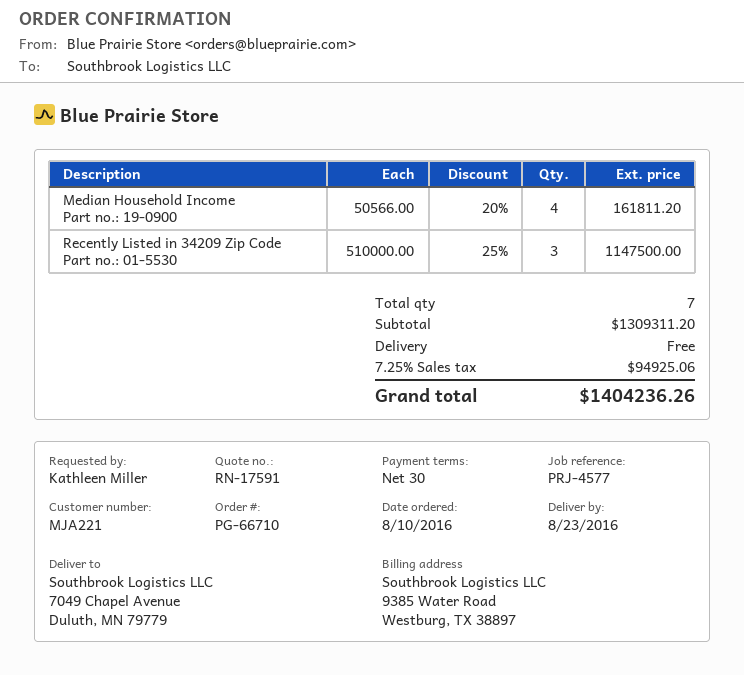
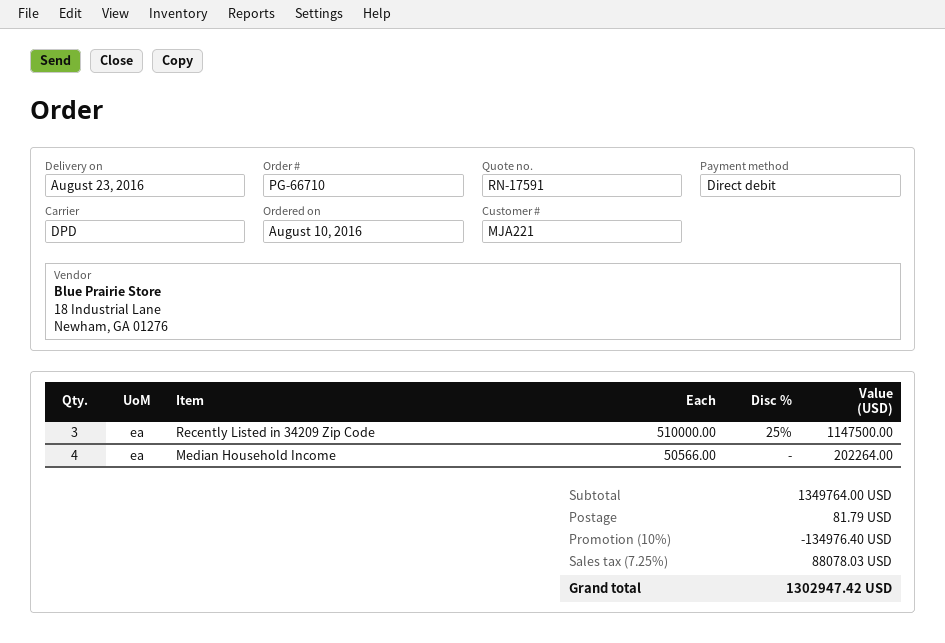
Median Household Income: 4 x 50566.00 - 20% = 161811.20 -> 4 x 50566.00 = 202264.00
subtotal: 1309311.20 -> 1349764.00
discount: none -> 10% = 134976.40
shipping: 0.00 -> 81.79
tax: 7.25% = 94925.06 -> 7.25% = 88078.03
total: 1404236.26 -> 1302947.42

